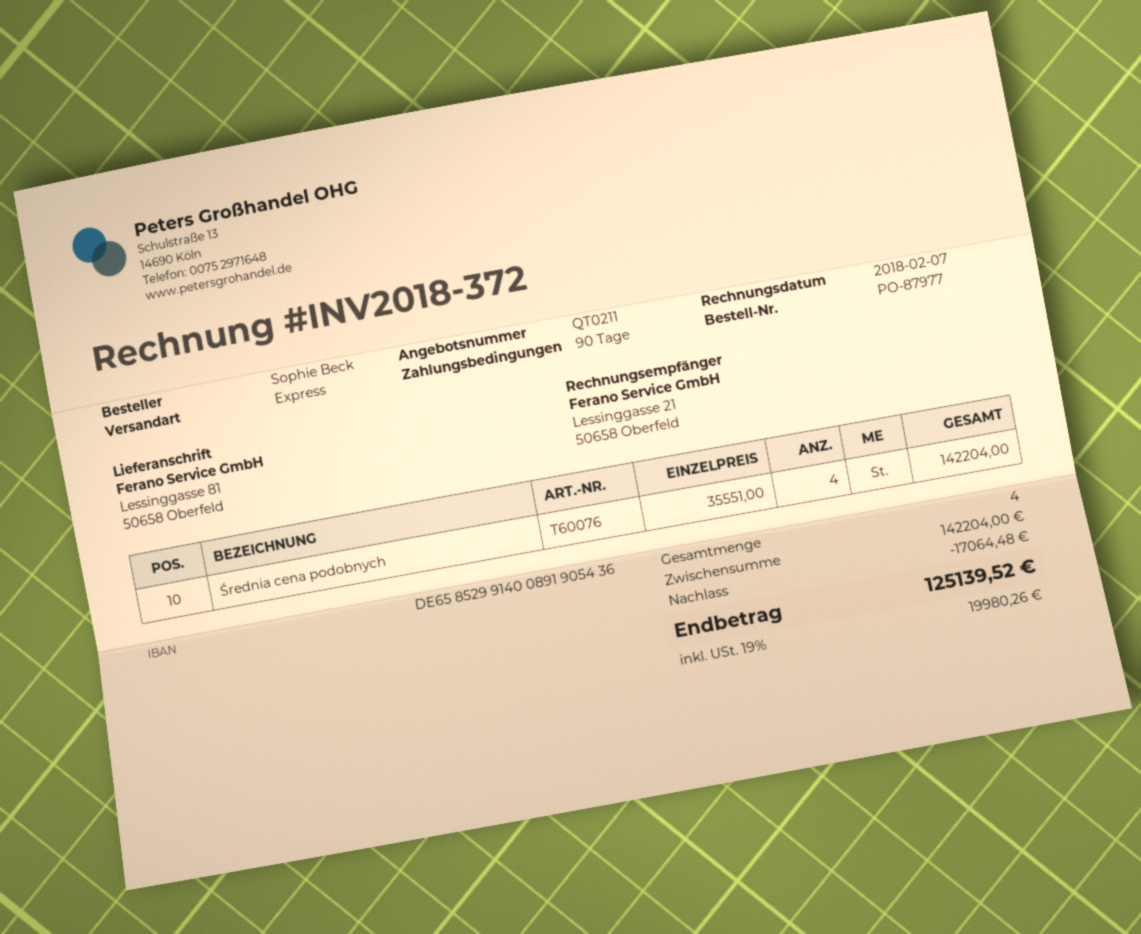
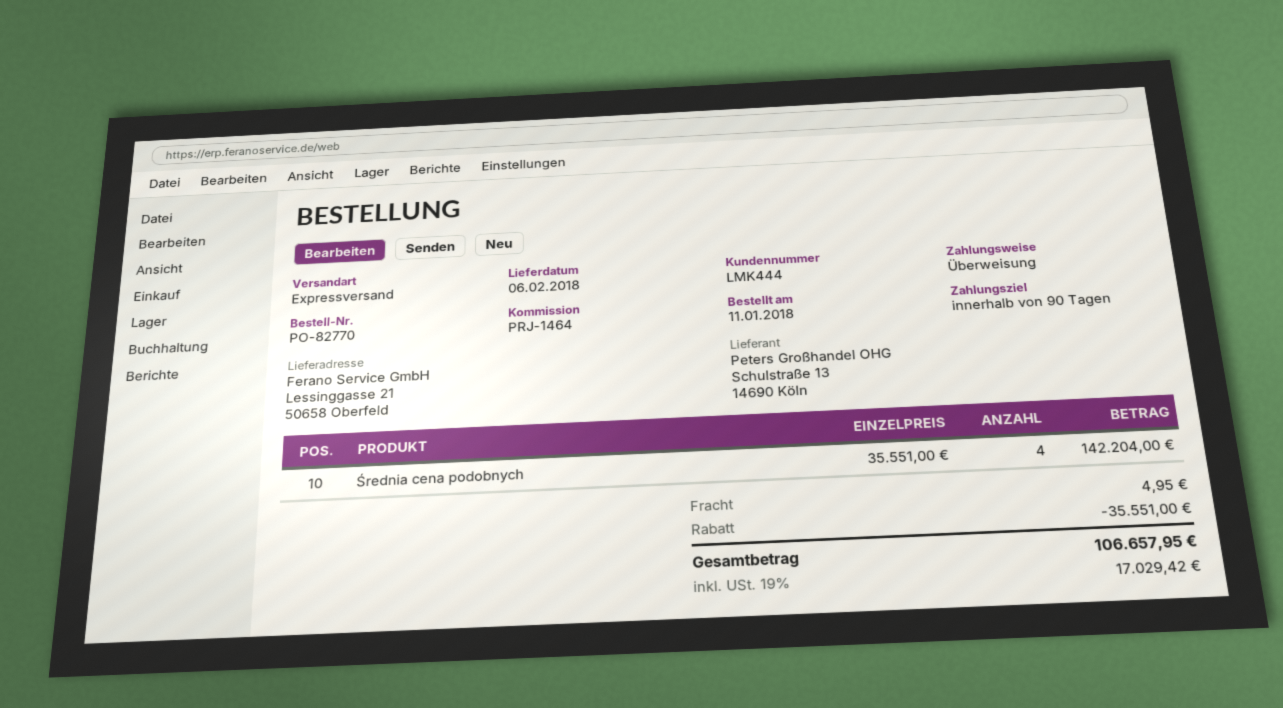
order number: PO-87977 -> PO-82770
ship to: Lessinggasse 81, 50658 Oberfeld -> Lessinggasse 21, 50658 Oberfeld
discount: 17064.48 -> 35551.00
shipping: none -> 4.95
tax: 19% = 19980.26 -> 19% = 17029.42
total: 125139.52 -> 106657.95

